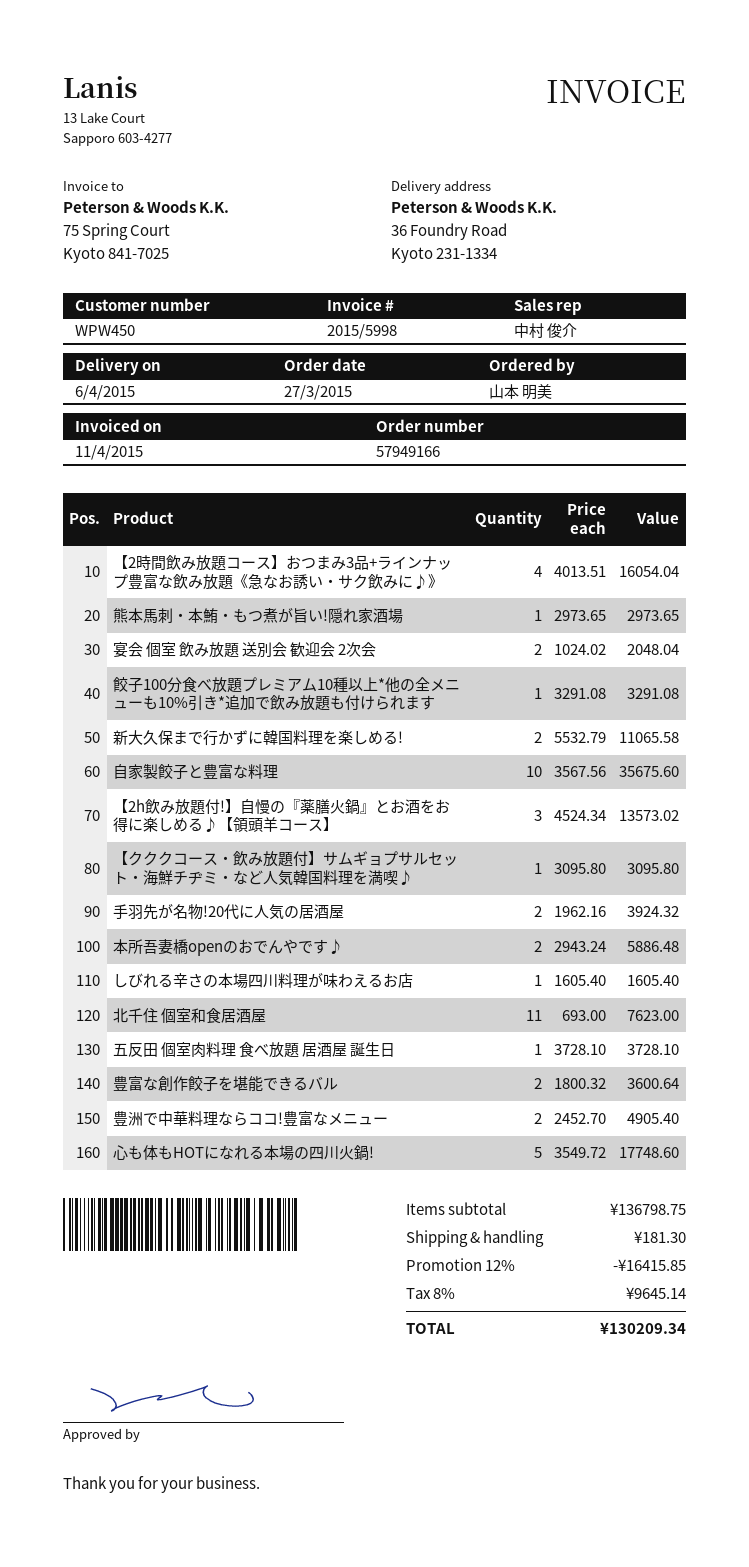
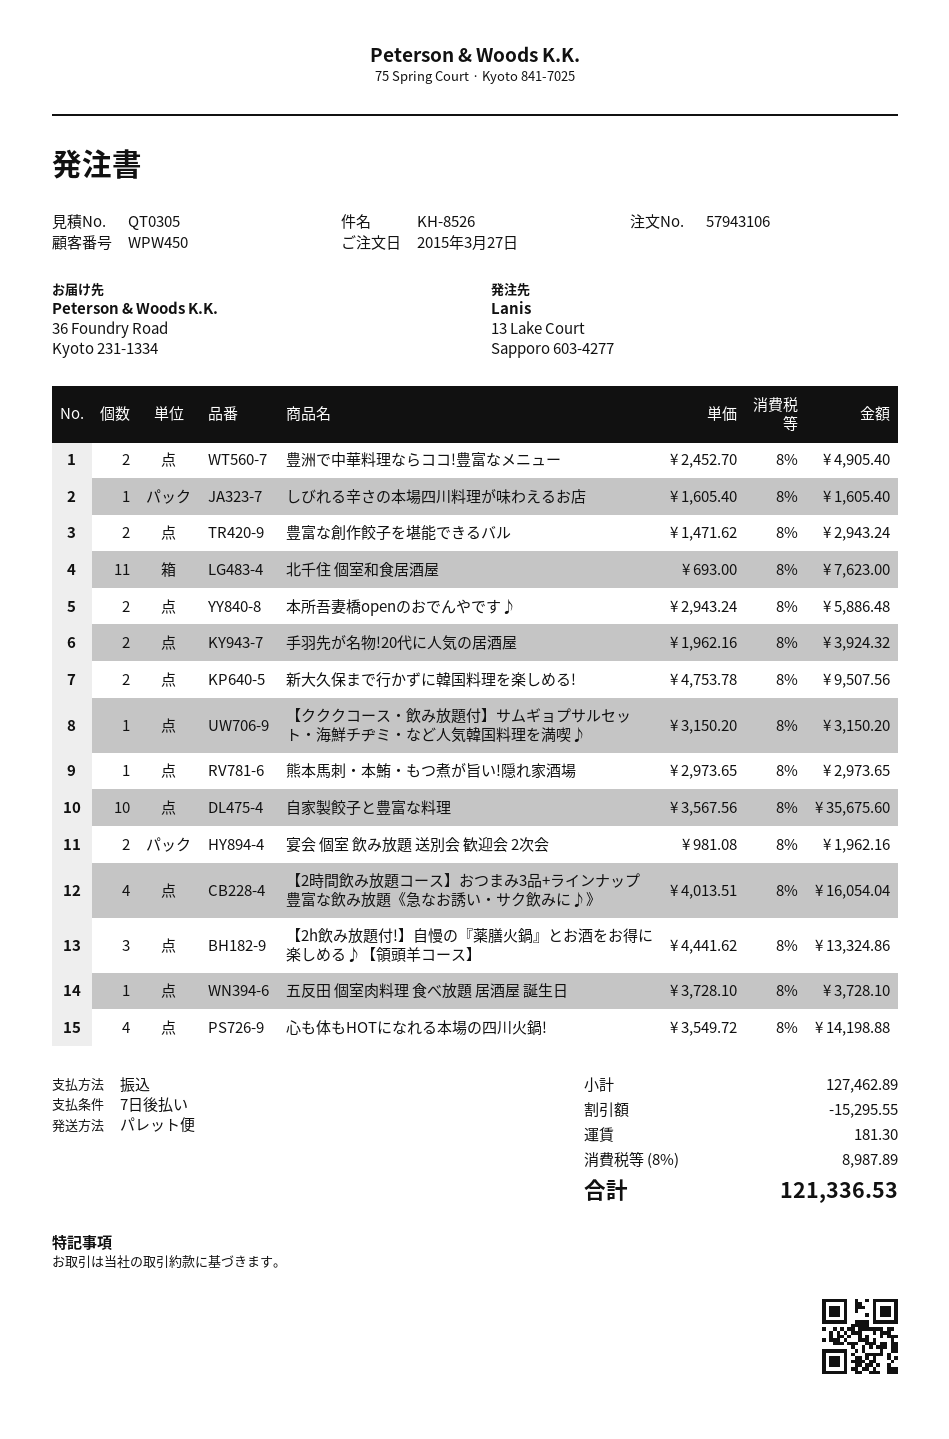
order number: 57949166 -> 57943106
宴会 個室 飲み放題 送別会 歓迎会 2次会: 2 x 1024.02 = 2048.04 -> 2 x 981.08 = 1962.16
餃子100分食べ放題プレミアム10種以上*他の全メニューも10%引き*追加で飲み放題も付けられます: 1 x 3291.08 = 3291.08 -> none
新大久保まで行かずに韓国料理を楽しめる!: 2 x 5532.79 = 11065.58 -> 2 x 4753.78 = 9507.56
【2h飲み放題付!】自慢の『薬膳火鍋』とお酒をお得に楽しめる♪【領頭羊コース】: 3 x 4524.34 = 13573.02 -> 3 x 4441.62 = 13324.86
【クククコース・飲み放題付】サムギョプサルセット・海鮮チヂミ・など人気韓国料理を満喫♪: 1 x 3095.80 = 3095.80 -> 1 x 3150.20 = 3150.20
豊富な創作餃子を堪能できるバル: 2 x 1800.32 = 3600.64 -> 2 x 1471.62 = 2943.24
心も体もHOTになれる本場の四川火鍋!: 5 x 3549.72 = 17748.60 -> 4 x 3549.72 = 14198.88
subtotal: 136798.75 -> 127462.89
discount: 16415.85 -> 15295.55
tax: 8% = 9645.14 -> 8% = 8987.89
total: 130209.34 -> 121336.53

